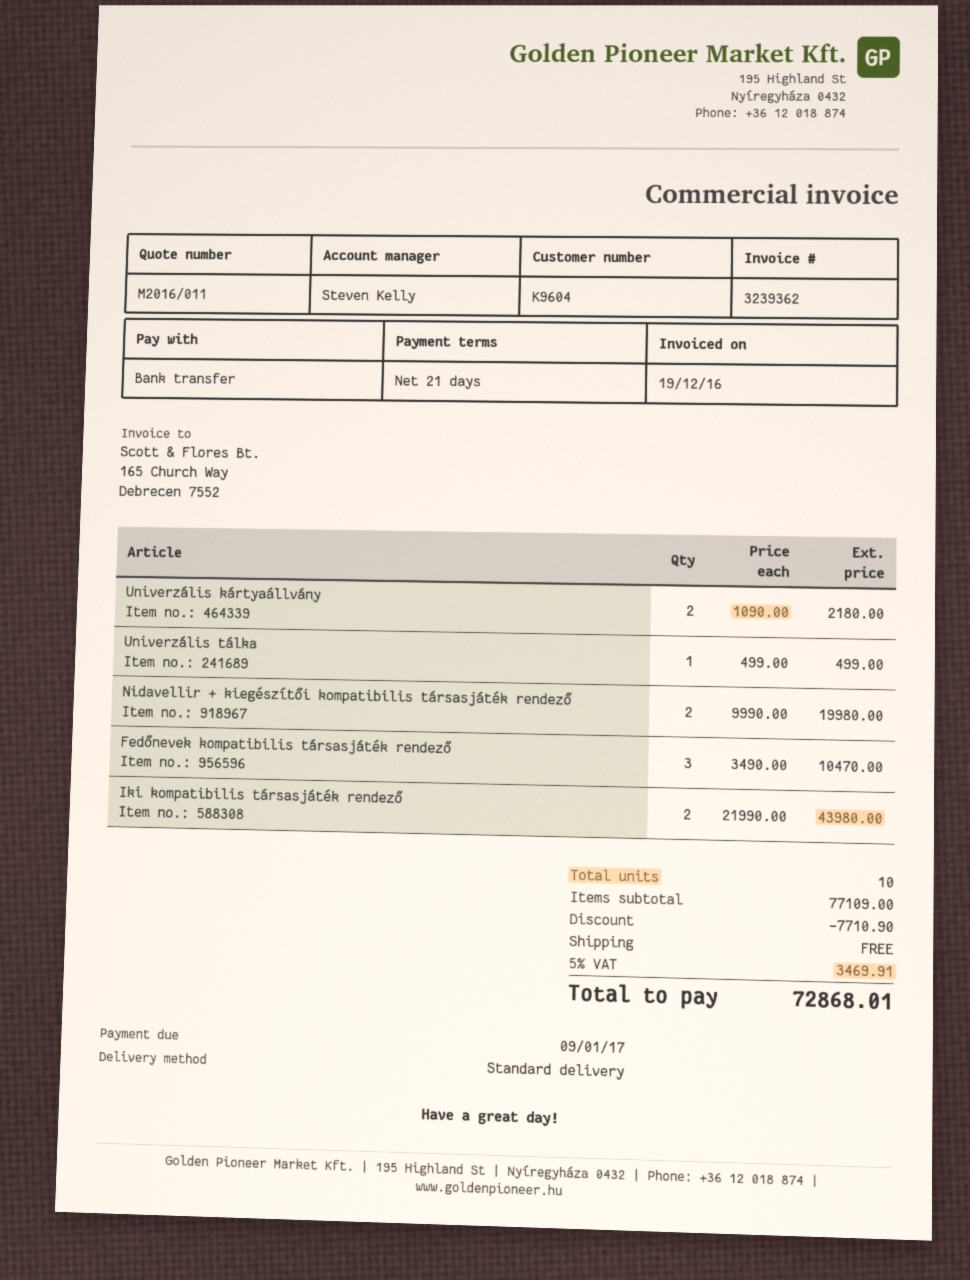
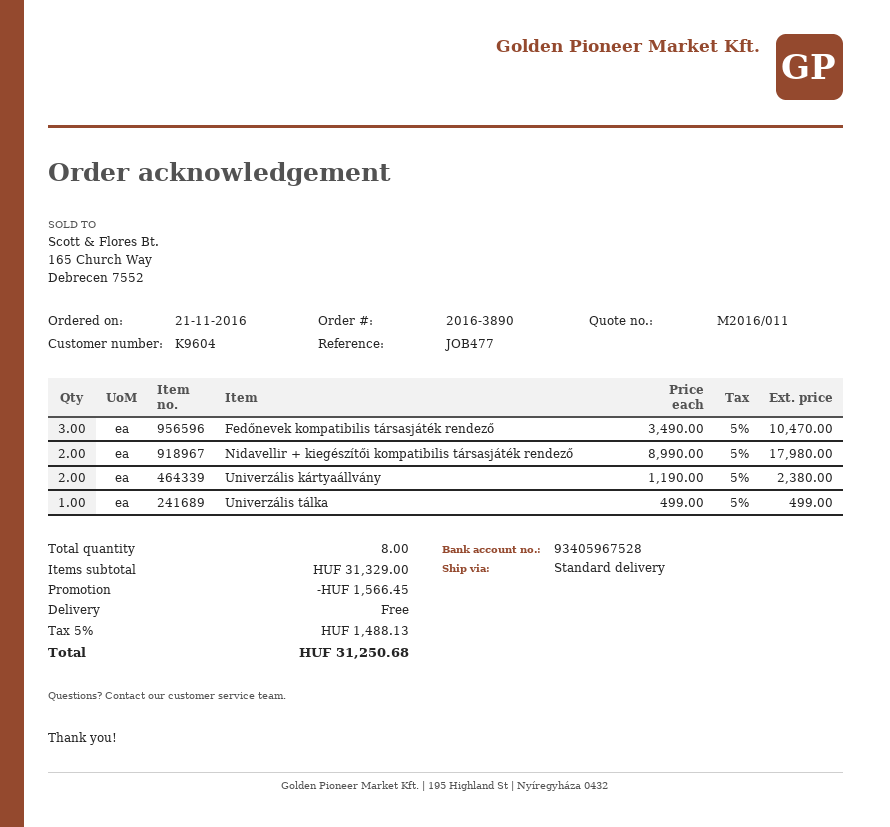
Univerzális kártyaállvány: 2 x 1090.00 = 2180.00 -> 2 x 1190.00 = 2380.00
Nidavellir + kiegészítői kompatibilis társasjáték rendező: 2 x 9990.00 = 19980.00 -> 2 x 8990.00 = 17980.00
Iki kompatibilis társasjáték rendező: 2 x 21990.00 = 43980.00 -> none
total quantity: 10 -> 8
subtotal: 77109.00 -> 31329.00
discount: 7710.90 -> 1566.45
tax: 5% = 3469.91 -> 5% = 1488.13
total: 72868.01 -> 31250.68

